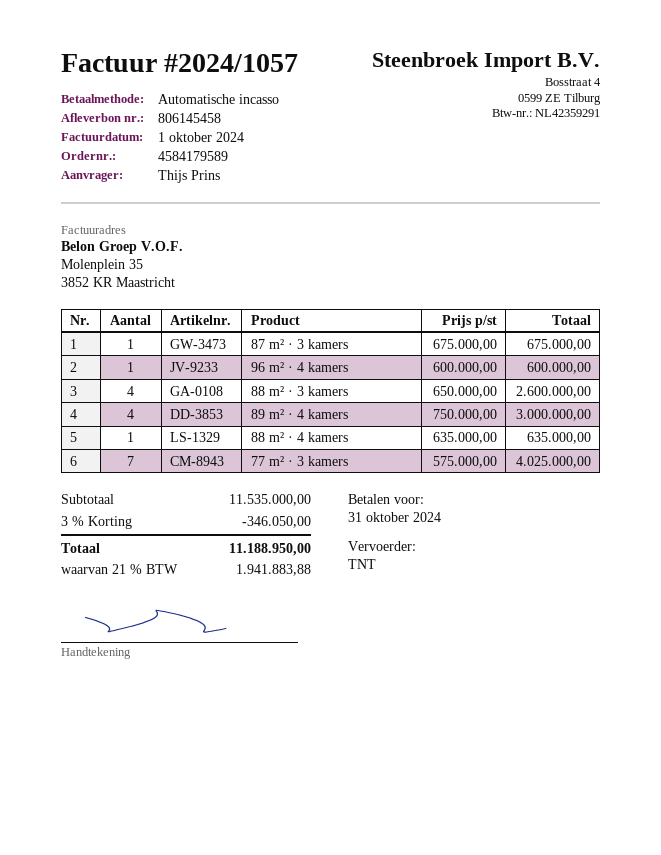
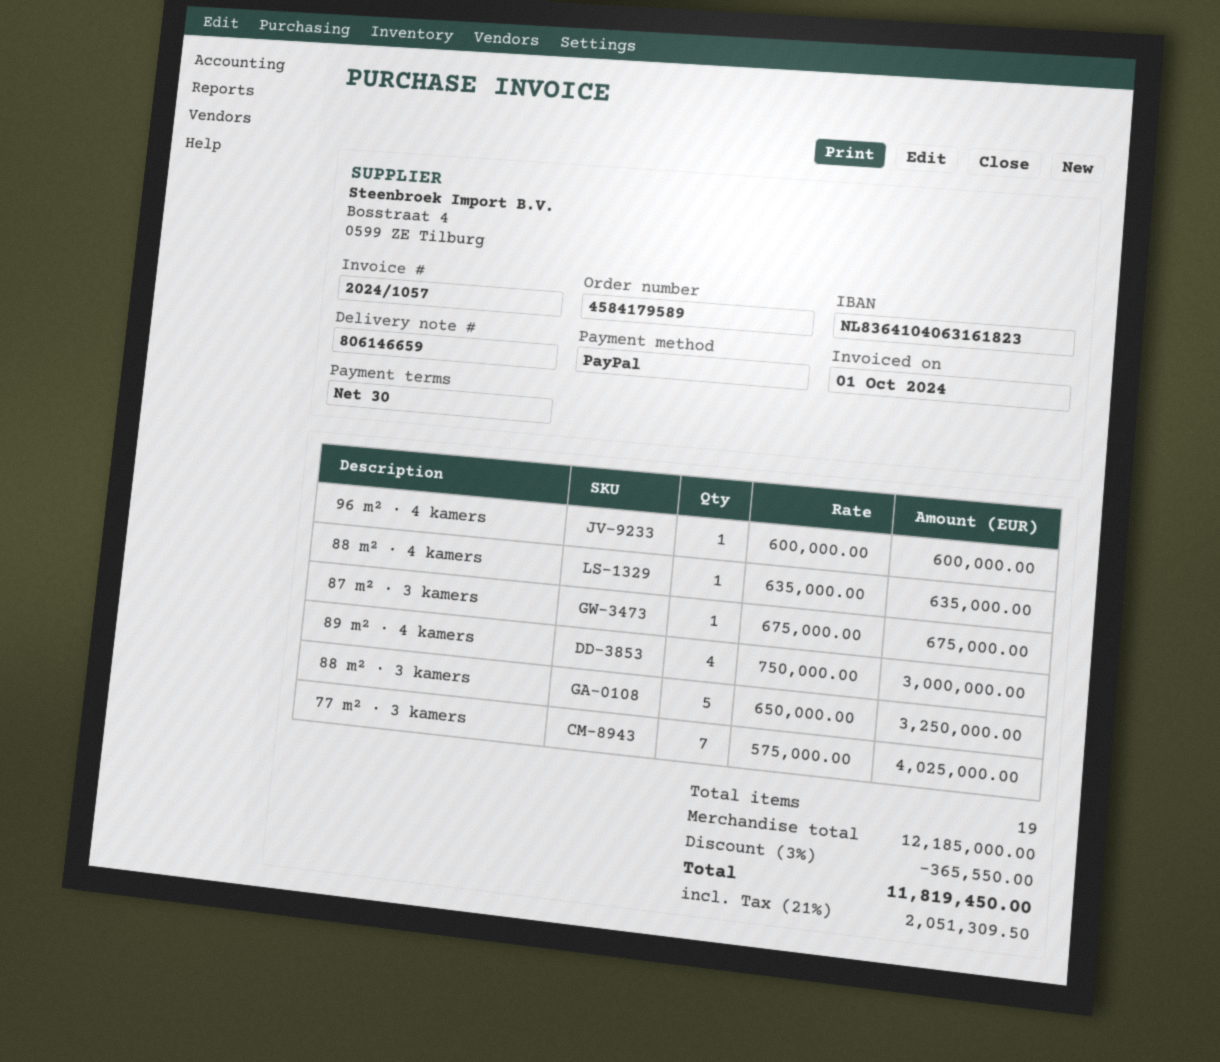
delivery note number: 806145458 -> 806146659
payment method: direct debit -> PayPal
88 m² · 3 kamers: 4 x 650000.00 = 2600000.00 -> 5 x 650000.00 = 3250000.00
subtotal: 11535000.00 -> 12185000.00
discount: 3% = 346050.00 -> 3% = 365550.00
tax: 21% = 1941883.88 -> 21% = 2051309.50
total: 11188950.00 -> 11819450.00

